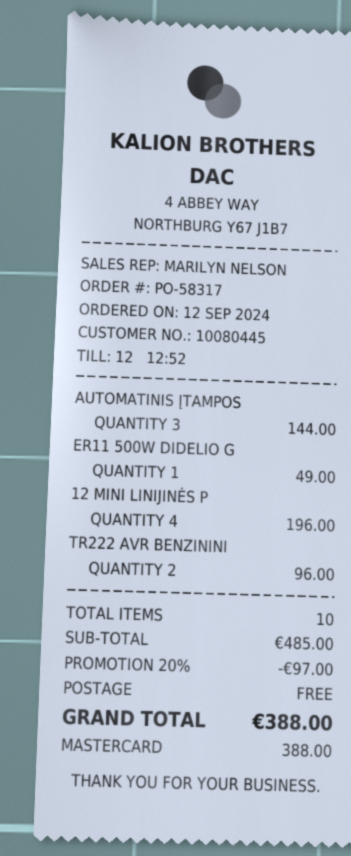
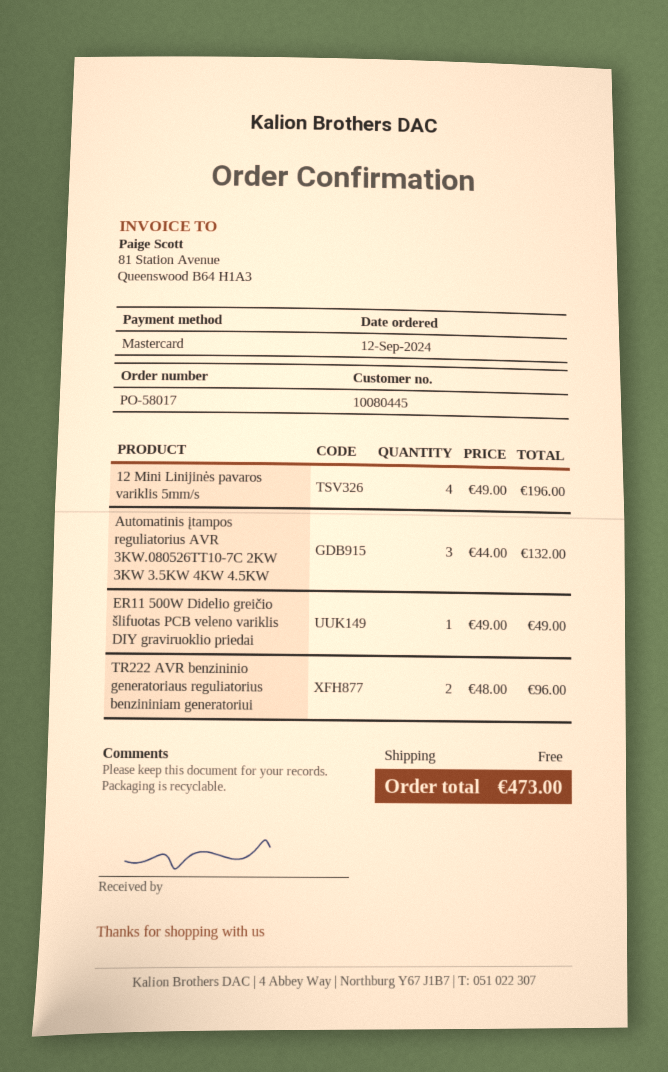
order number: PO-58317 -> PO-58017
AUTOMATINIS ĮTAMPOS: 3 for 144.00 -> 3 for 132.00
discount: 20% = 97.00 -> none
total: 388.00 -> 473.00

